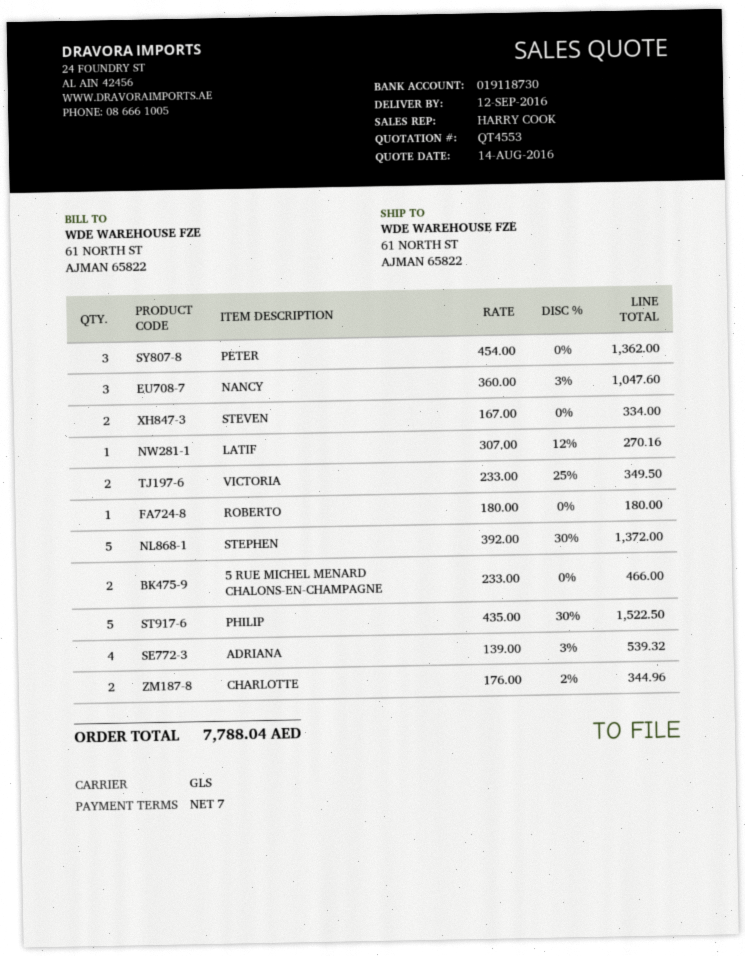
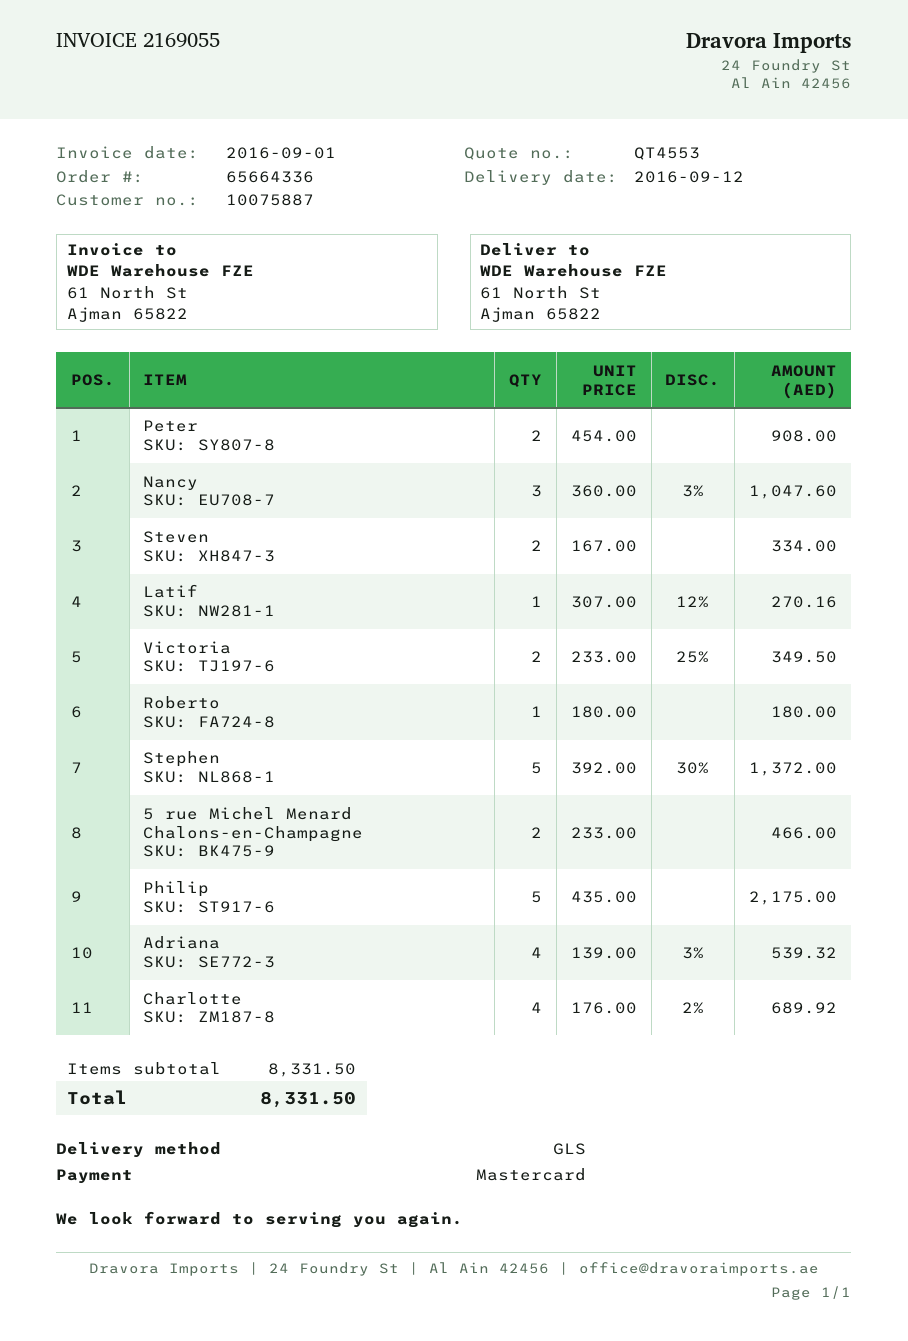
PETER: 3 x 454.00 = 1362.00 -> 2 x 454.00 = 908.00
PHILIP: 5 x 435.00 - 30% = 1522.50 -> 5 x 435.00 = 2175.00
CHARLOTTE: 2 x 176.00 - 2% = 344.96 -> 4 x 176.00 - 2% = 689.92
total: 7788.04 -> 8331.50

